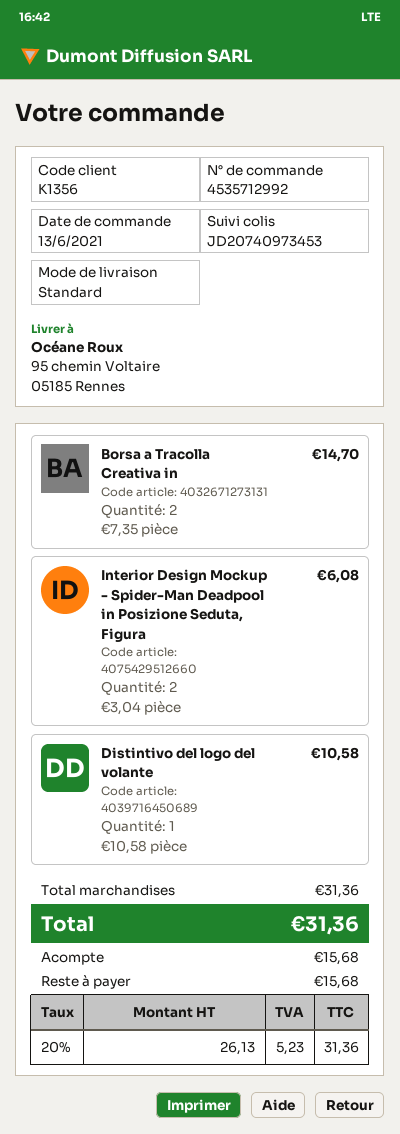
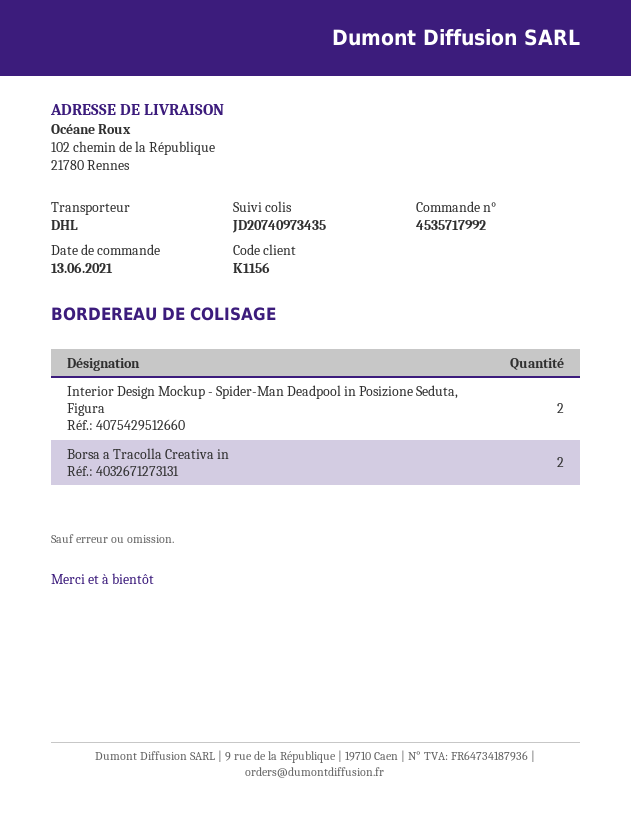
order number: 4535712992 -> 4535717992
customer number: K1356 -> K1156
shipping method: standard -> DHL
tracking number: JD20740973453 -> JD20740973435
ship to: 95 chemin Voltaire, 05185 Rennes -> 102 chemin de la République, 21780 Rennes
Distintivo del logo del volante: 1 -> none

